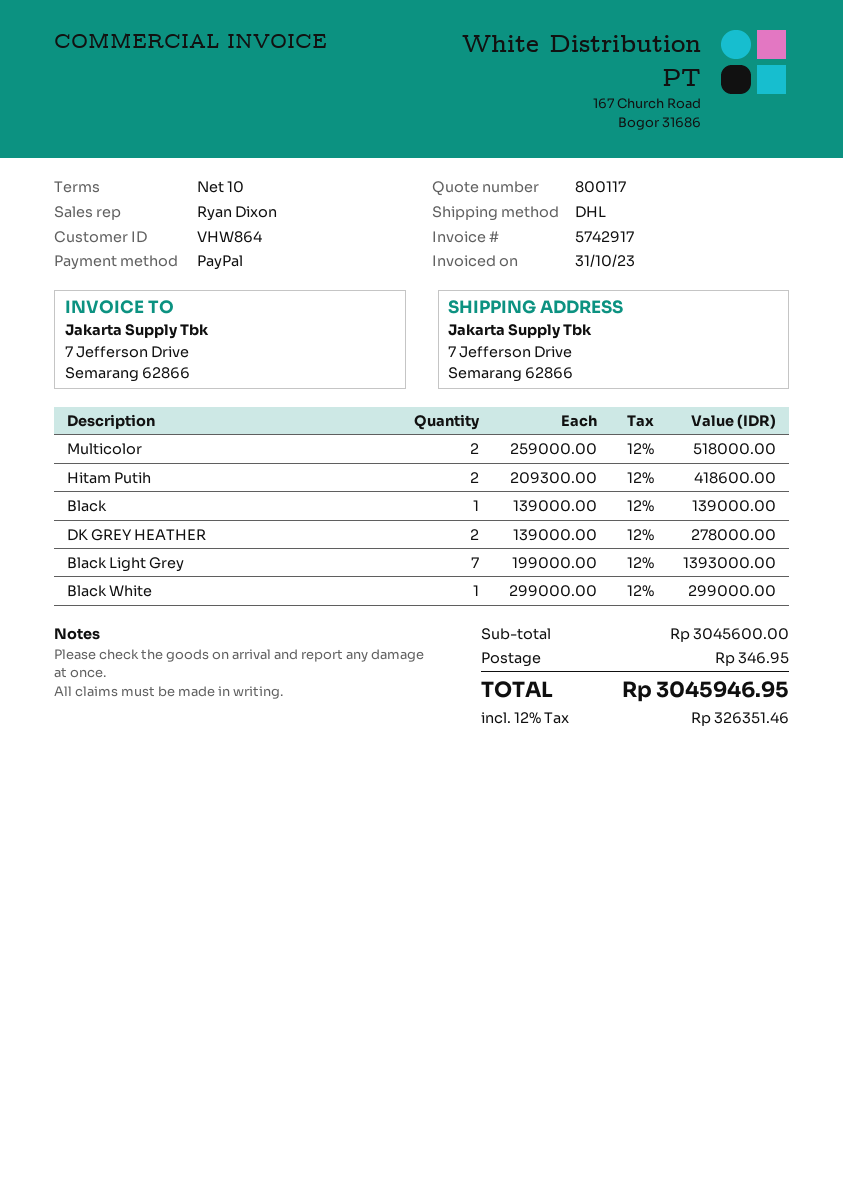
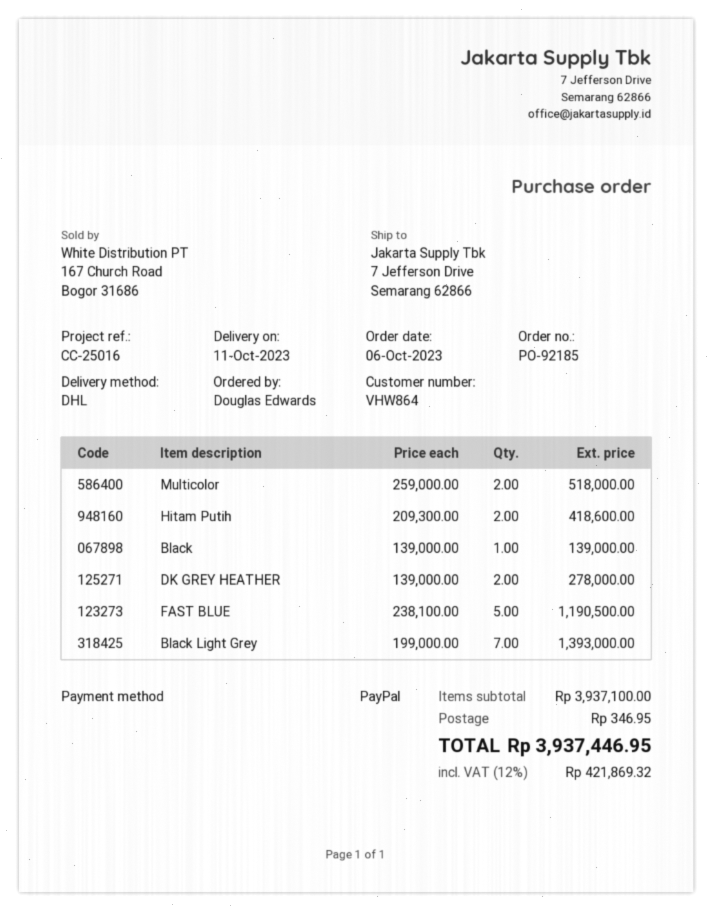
Black White: 1 x 299000.00 = 299000.00 -> none
FAST BLUE: none -> 5 x 238100.00 = 1190500.00
subtotal: 3045600.00 -> 3937100.00
tax: 12% = 326351.46 -> 12% = 421869.32
total: 3045946.95 -> 3937446.95

